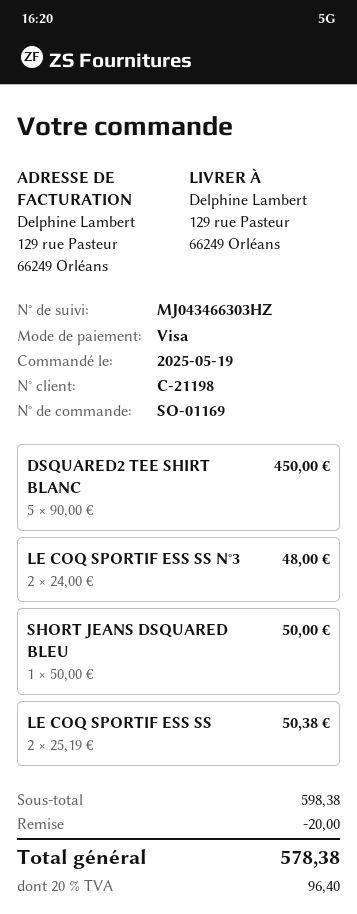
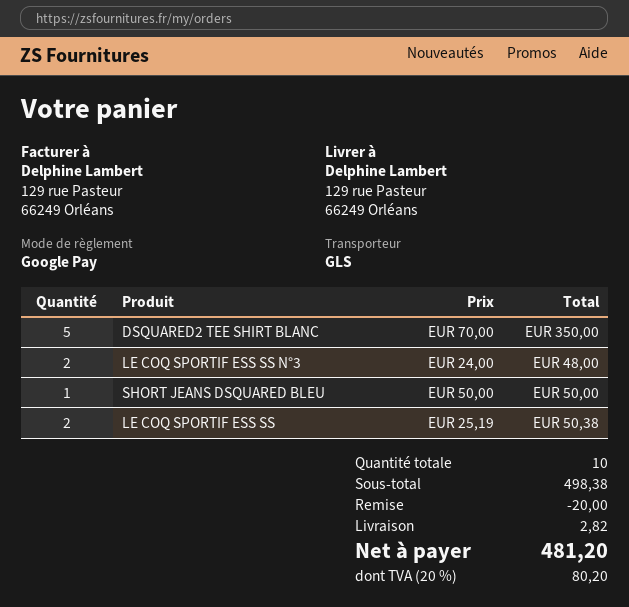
payment method: Visa -> Google Pay
DSQUARED2 TEE SHIRT BLANC: 5 x 90.00 = 450.00 -> 5 x 70.00 = 350.00
subtotal: 598.38 -> 498.38
shipping: none -> 2.82
tax: 20% = 96.40 -> 20% = 80.20
total: 578.38 -> 481.20

